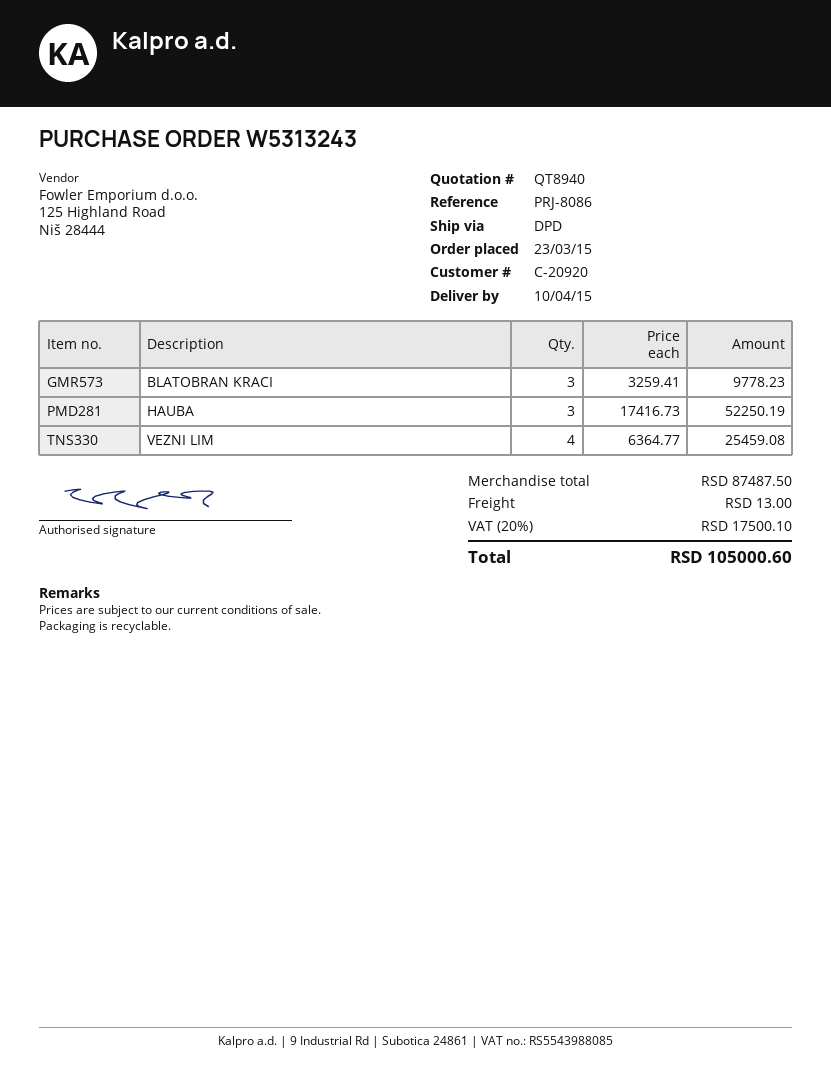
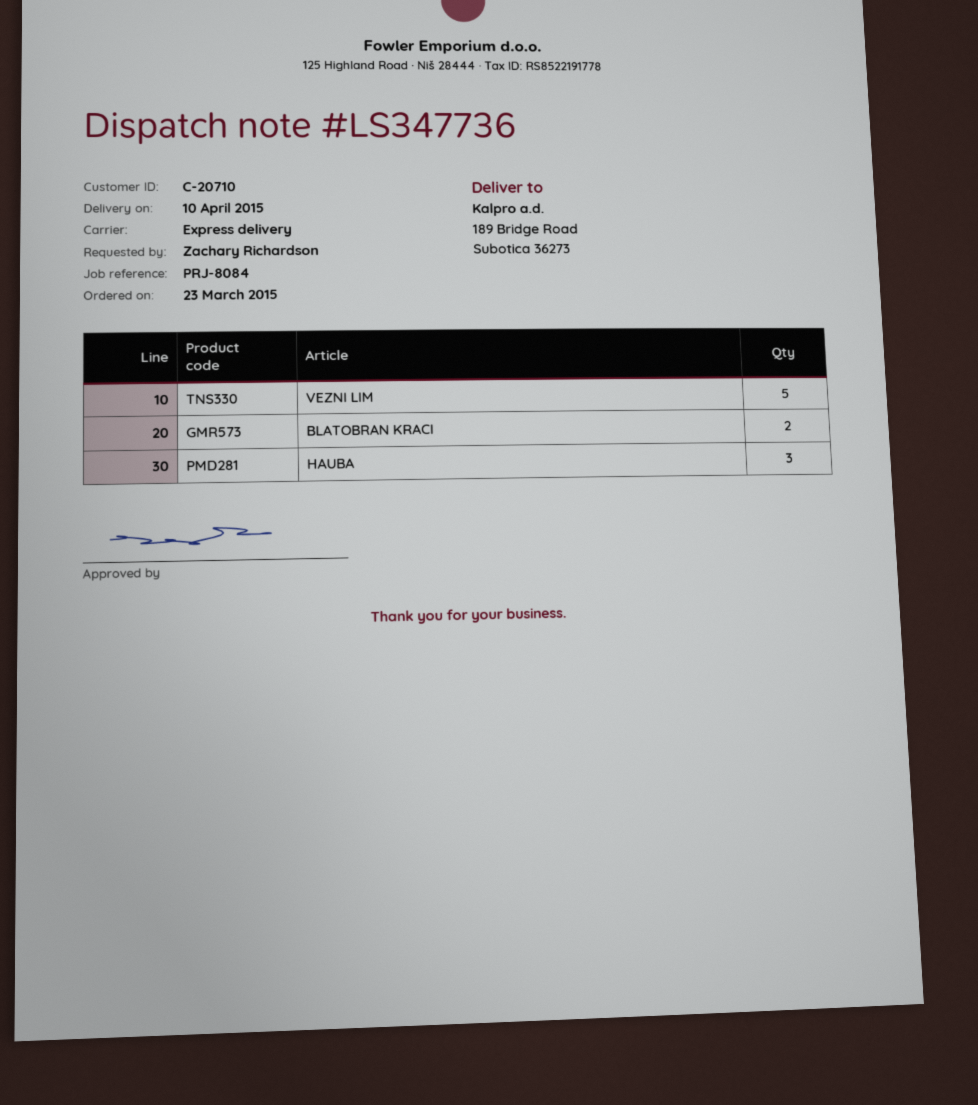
customer number: C-20920 -> C-20710
reference: PRJ-8086 -> PRJ-8084
shipping method: DPD -> express
BLATOBRAN KRACI: 3 -> 2
VEZNI LIM: 4 -> 5

